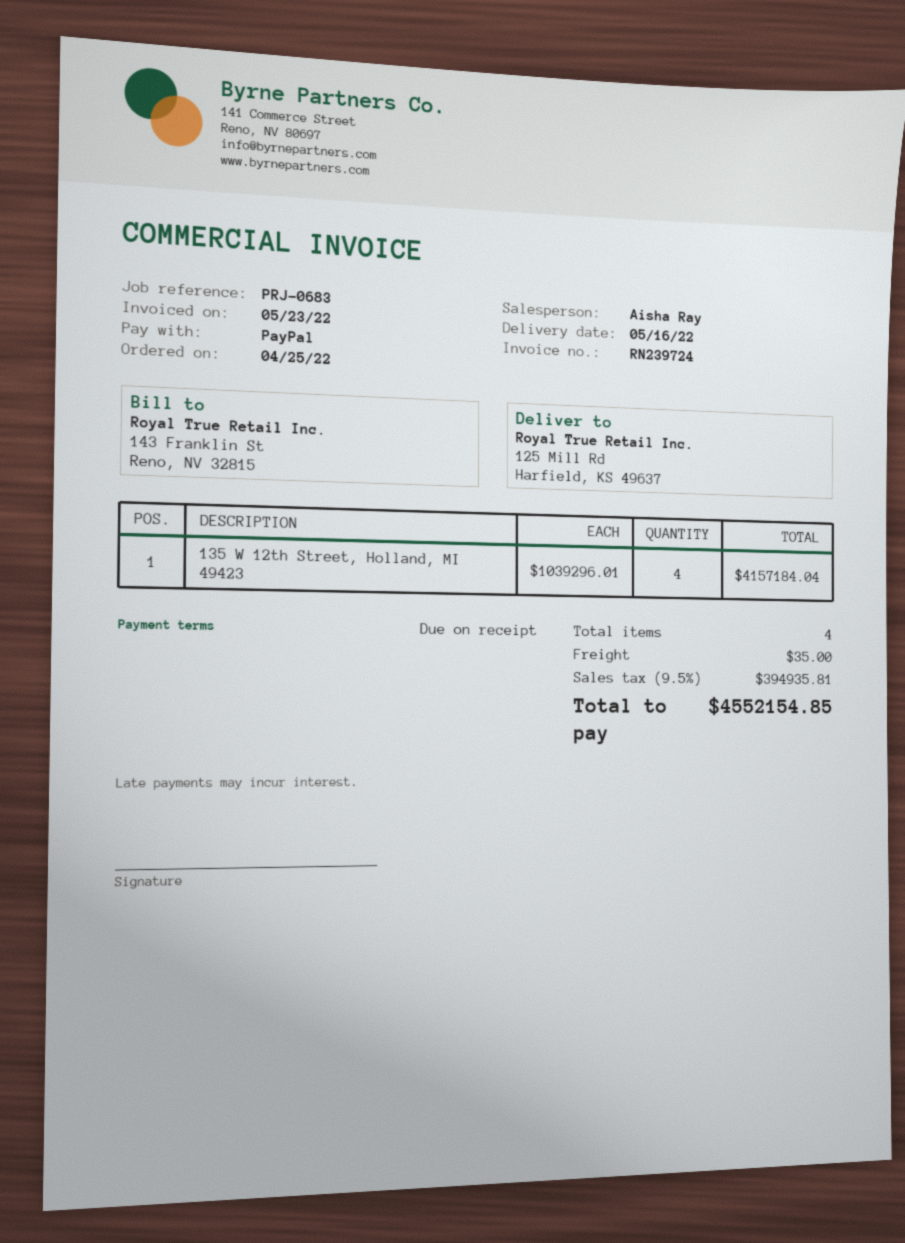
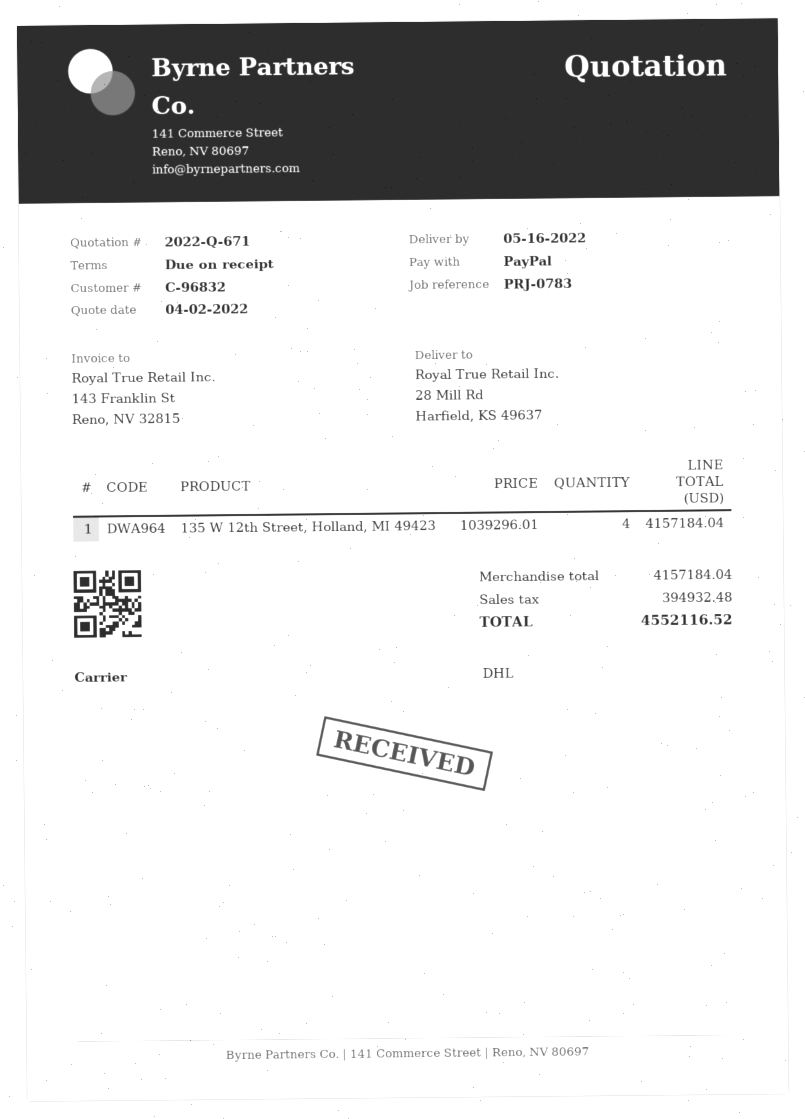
reference: PRJ-0683 -> PRJ-0783
ship to: 125 Mill Rd, Harfield, KS 49637 -> 28 Mill Rd, Harfield, KS 49637
shipping: 35.00 -> none
tax: 394935.81 -> 394932.48
total: 4552154.85 -> 4552116.52

